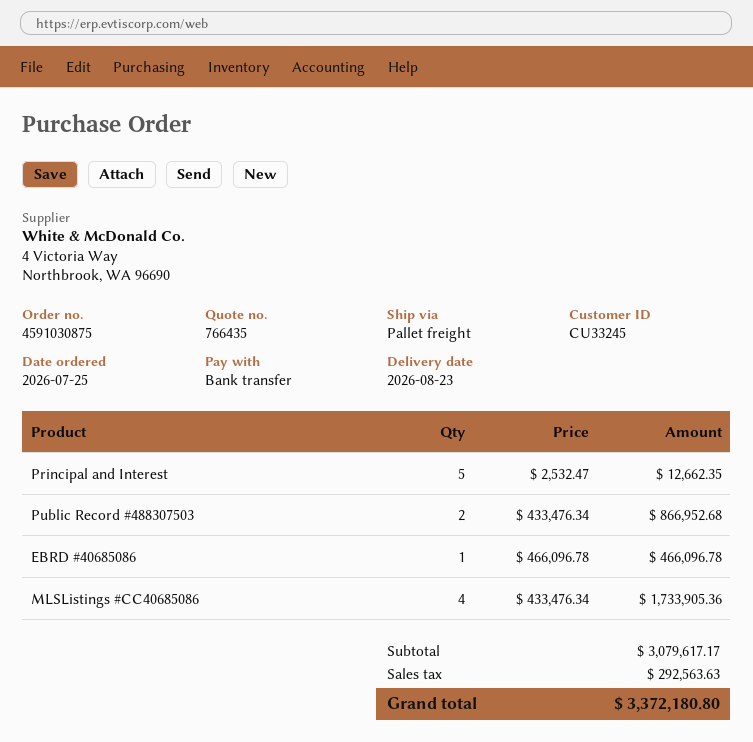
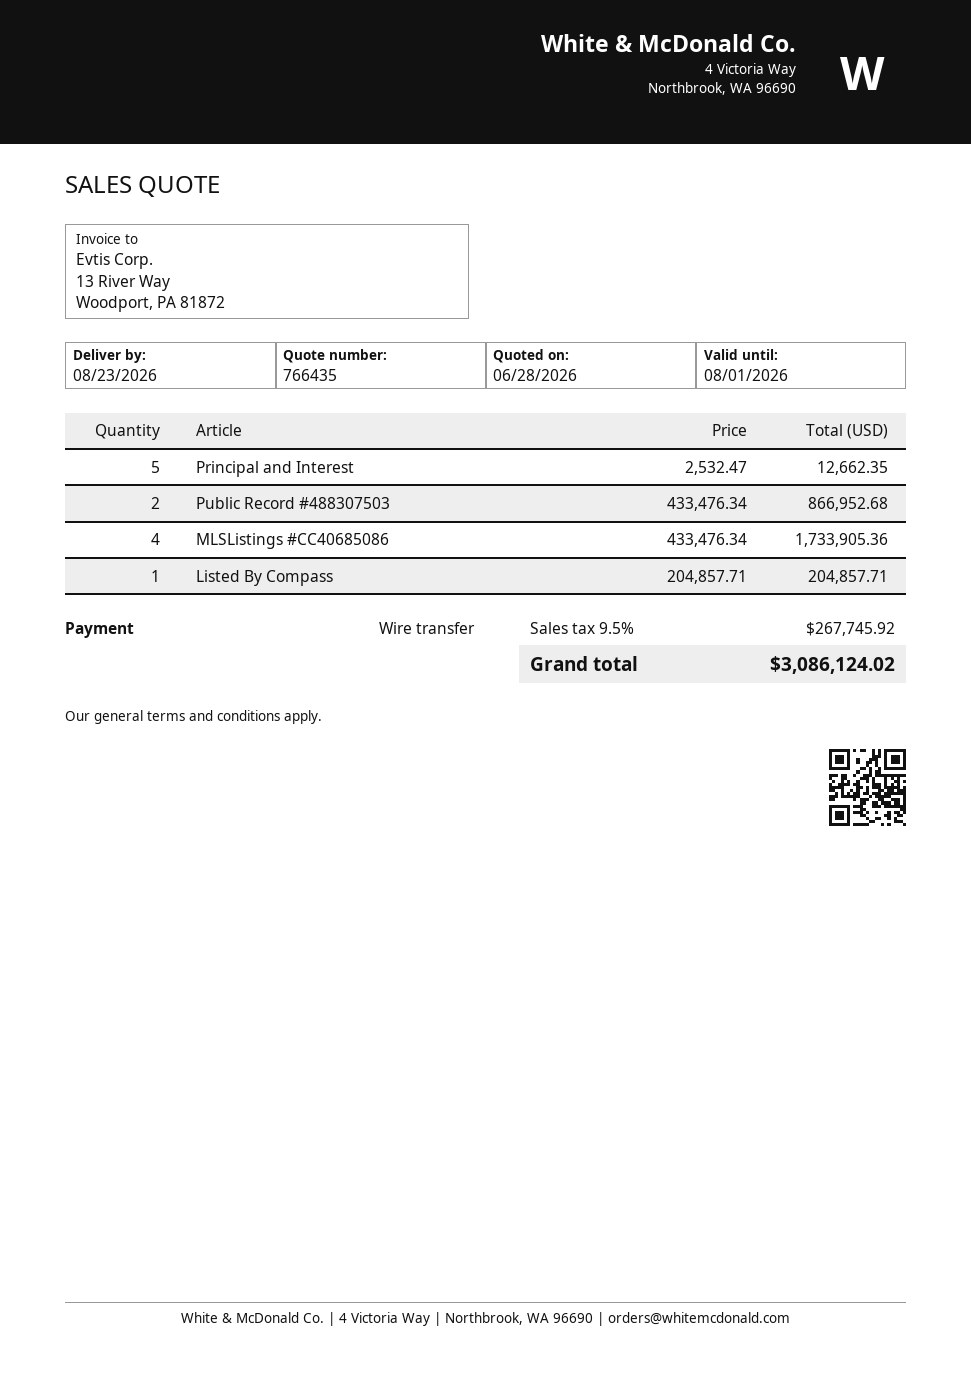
EBRD #40685086: 1 x 466096.78 = 466096.78 -> none
Listed By Compass: none -> 1 x 204857.71 = 204857.71
tax: 292563.63 -> 267745.92
total: 3372180.80 -> 3086124.02

